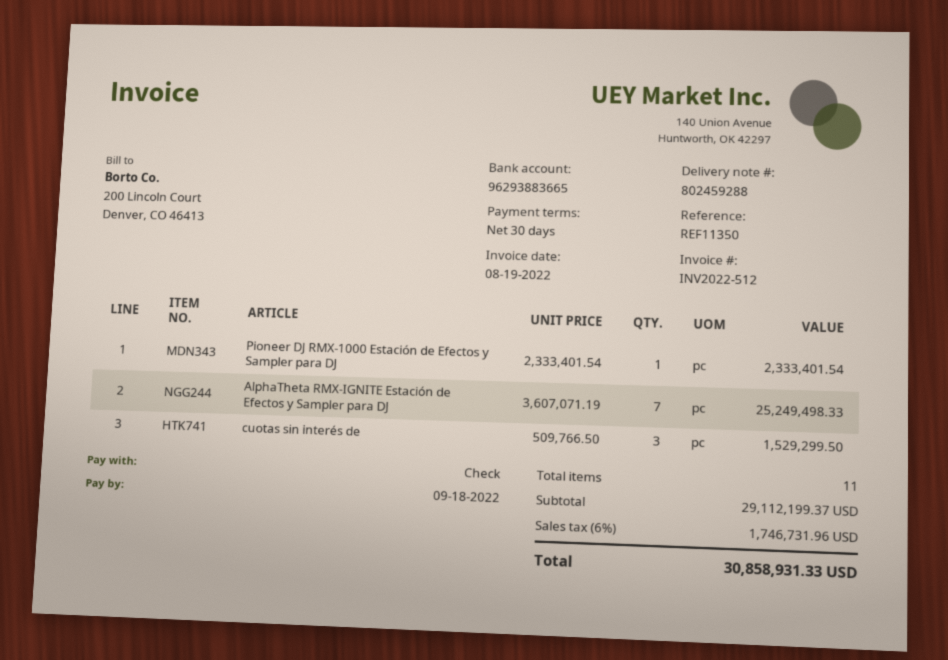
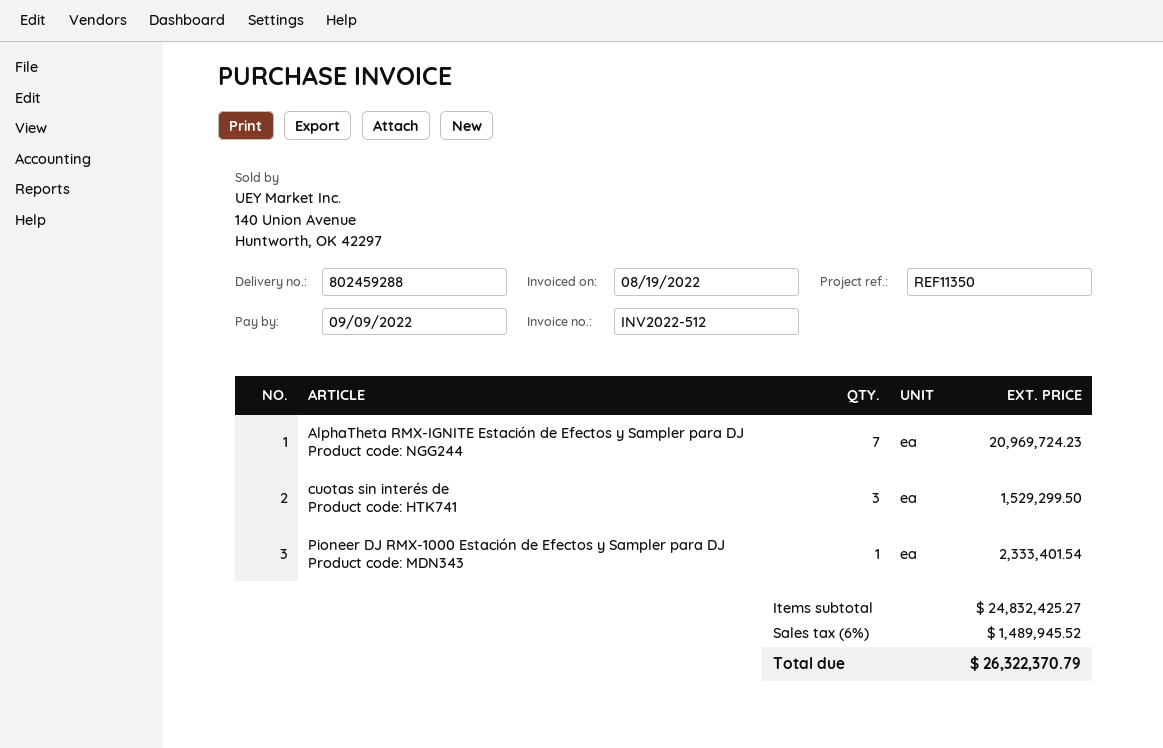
due date: 2022-09-18 -> 2022-09-09
AlphaTheta RMX-IGNITE Estación de Efectos y Sampler para DJ: 7 for 25249498.33 -> 7 for 20969724.23
subtotal: 29112199.37 -> 24832425.27
tax: 6% = 1746731.96 -> 6% = 1489945.52
total: 30858931.33 -> 26322370.79

